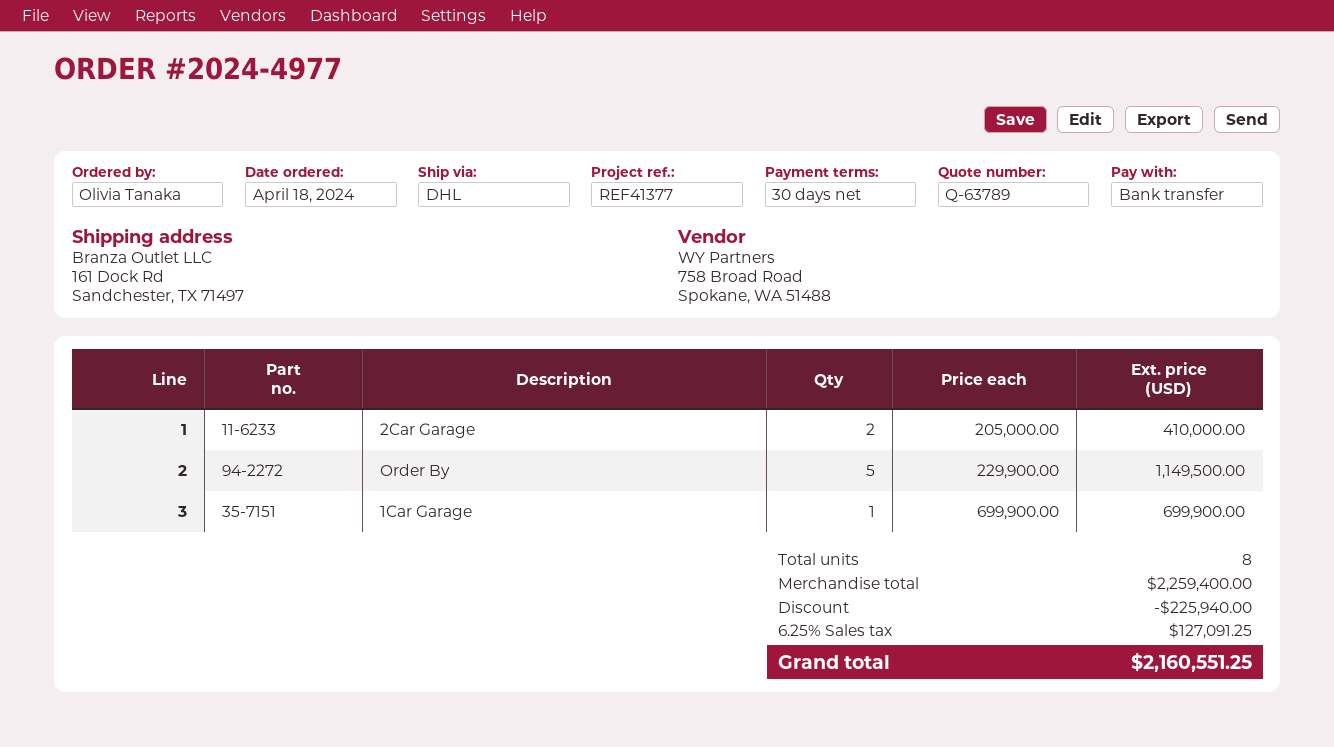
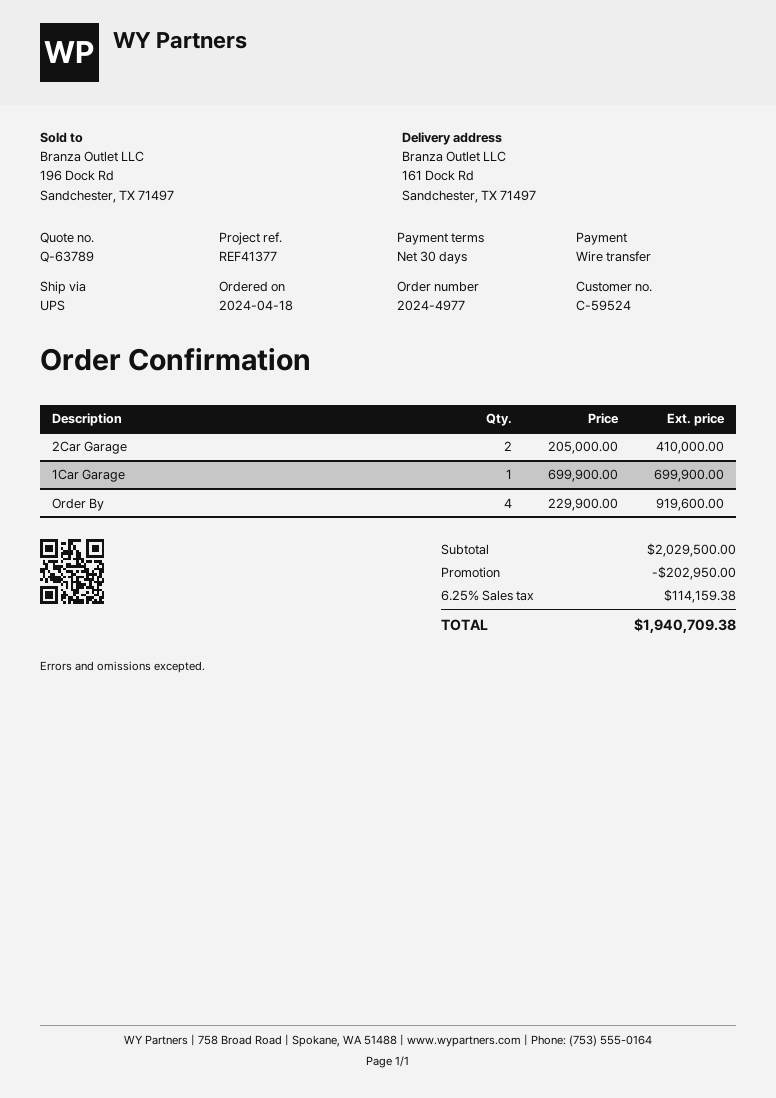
shipping method: DHL -> UPS
Order By: 5 x 229900.00 = 1149500.00 -> 4 x 229900.00 = 919600.00
subtotal: 2259400.00 -> 2029500.00
discount: 225940.00 -> 202950.00
tax: 6.25% = 127091.25 -> 6.25% = 114159.38
total: 2160551.25 -> 1940709.38

